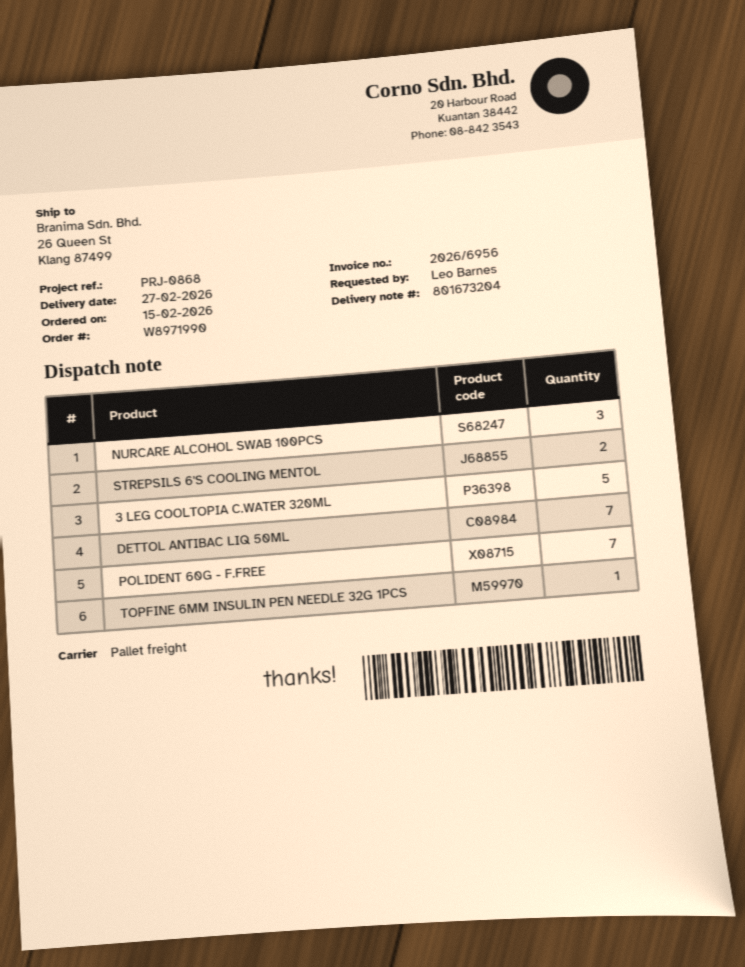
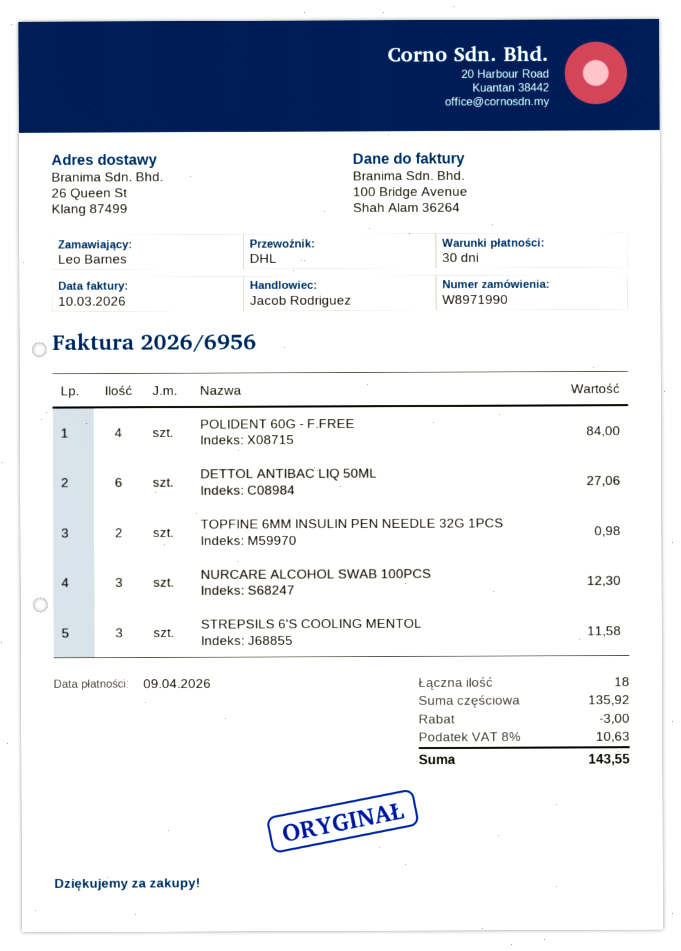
shipping method: pallet freight -> DHL
STREPSILS 6'S COOLING MENTOL: 2 -> 3
3 LEG COOLTOPIA C.WATER 320ML: 5 -> none
DETTOL ANTIBAC LIQ 50ML: 7 -> 6
POLIDENT 60G - F.FREE: 7 -> 4
TOPFINE 6MM INSULIN PEN NEEDLE 32G 1PCS: 1 -> 2

